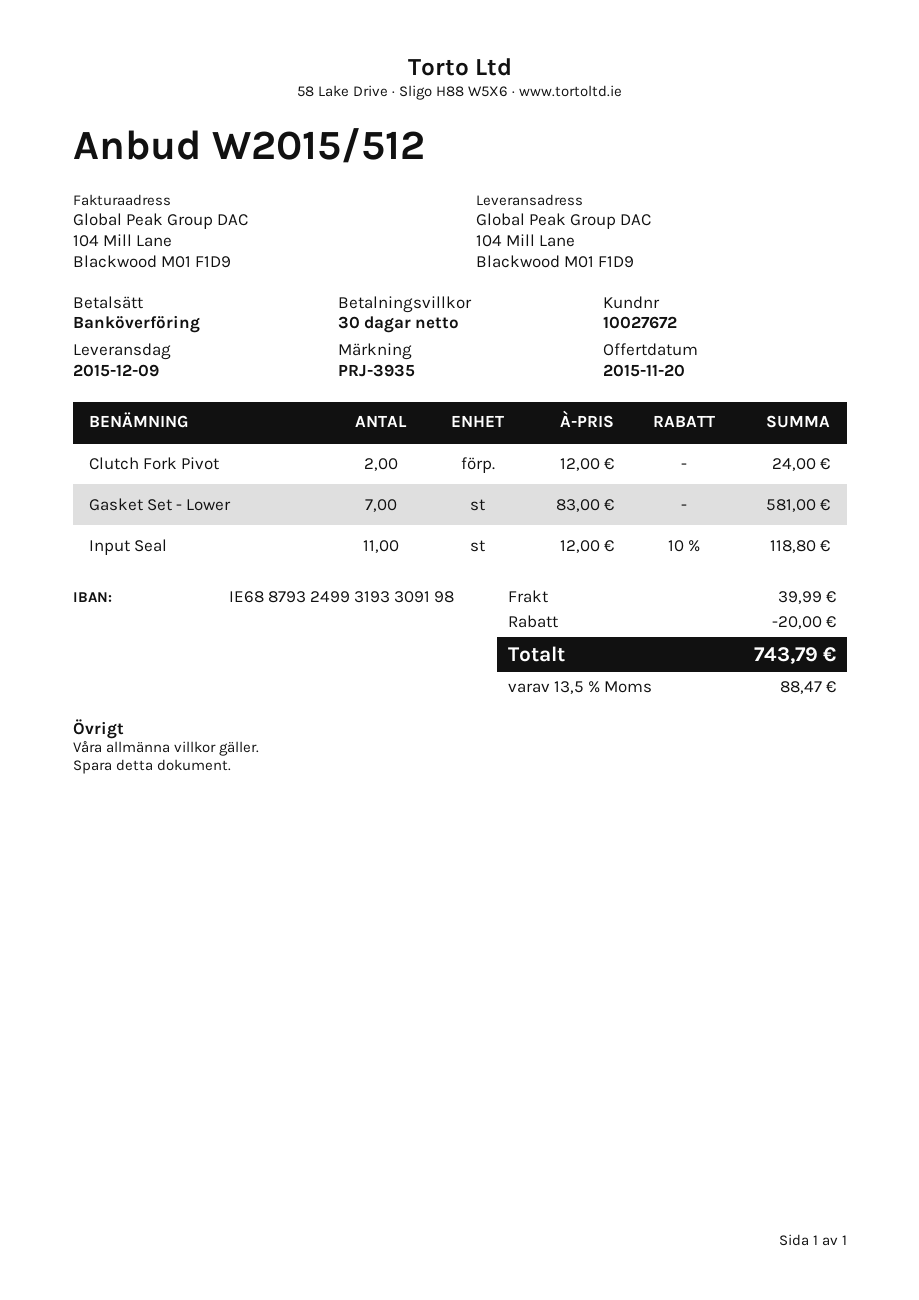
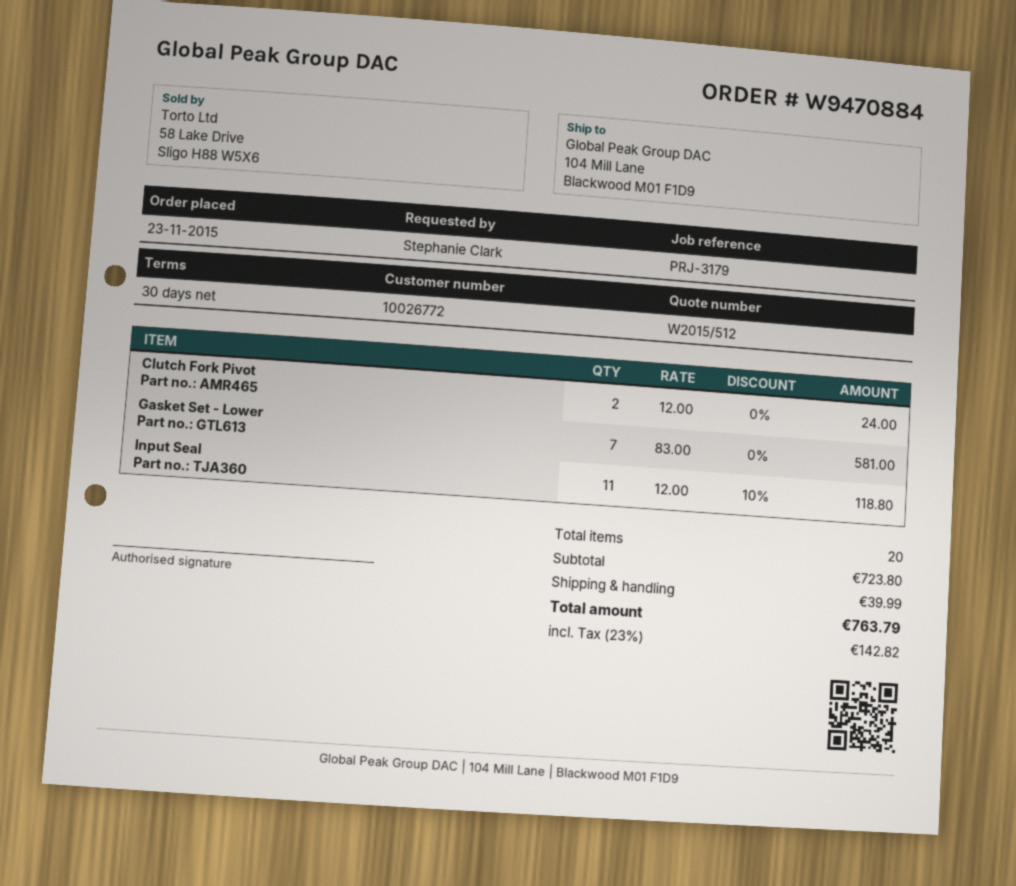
customer number: 10027672 -> 10026772
reference: PRJ-3935 -> PRJ-3179
discount: 20.00 -> none
tax: 13.5% = 88.47 -> 23% = 142.82
total: 743.79 -> 763.79

